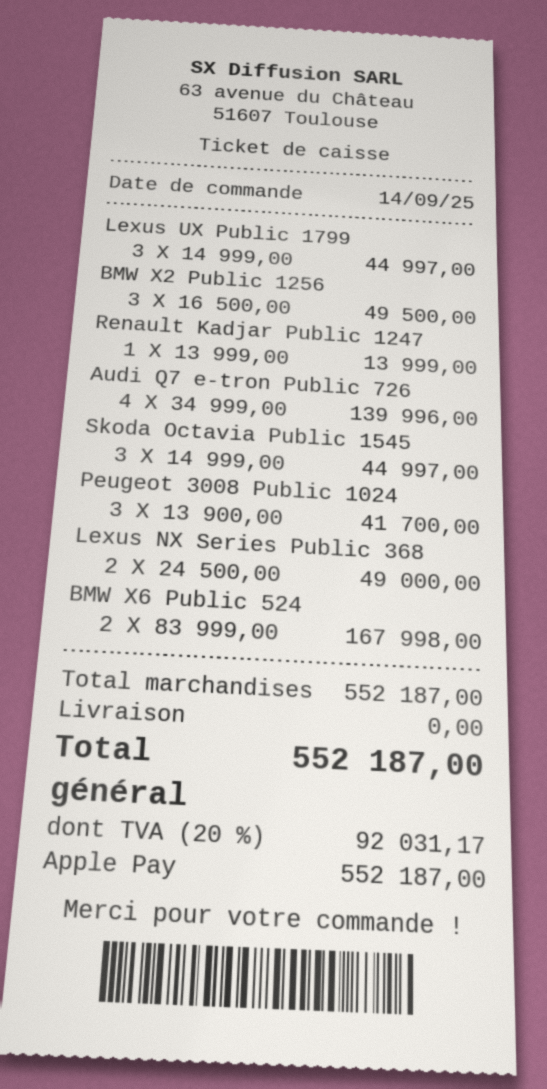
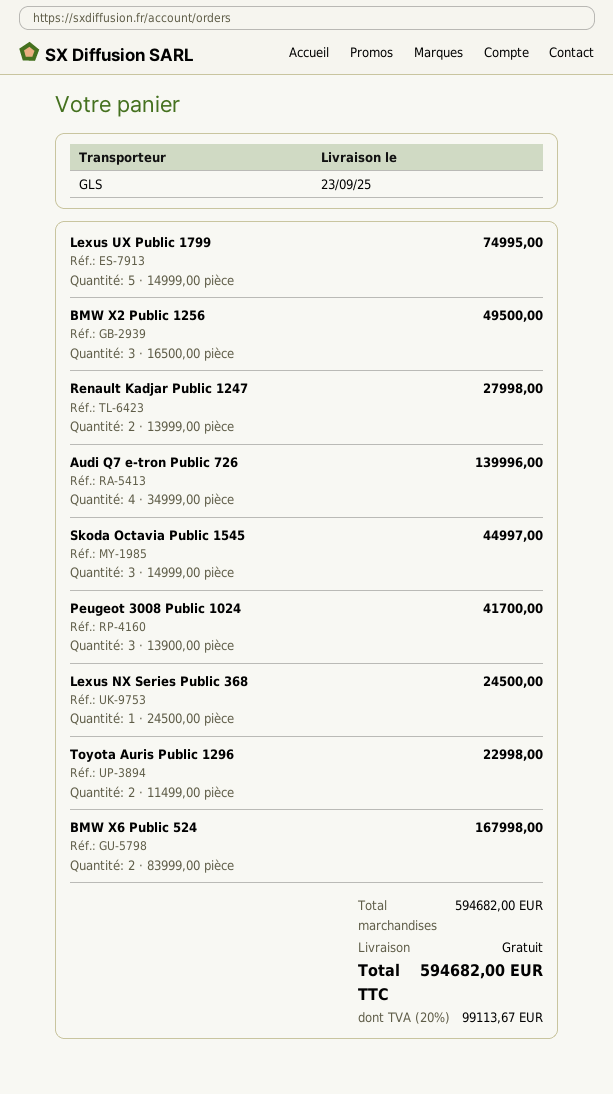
Lexus UX Public 1799: 3 x 14999.00 = 44997.00 -> 5 x 14999.00 = 74995.00
Renault Kadjar Public 1247: 1 x 13999.00 = 13999.00 -> 2 x 13999.00 = 27998.00
Lexus NX Series Public 368: 2 x 24500.00 = 49000.00 -> 1 x 24500.00 = 24500.00
Toyota Auris Public 1296: none -> 2 x 11499.00 = 22998.00
subtotal: 552187.00 -> 594682.00
tax: 20% = 92031.17 -> 20% = 99113.67
total: 552187.00 -> 594682.00

